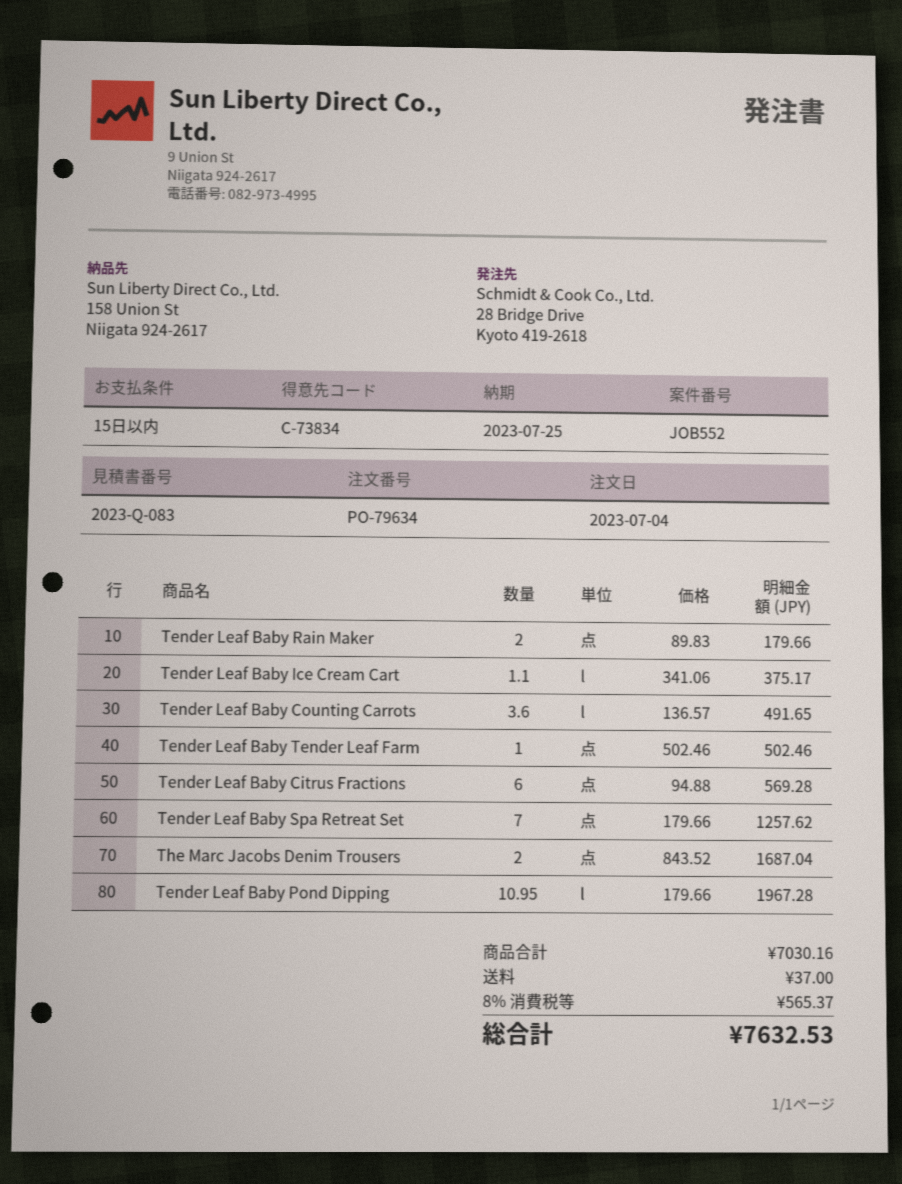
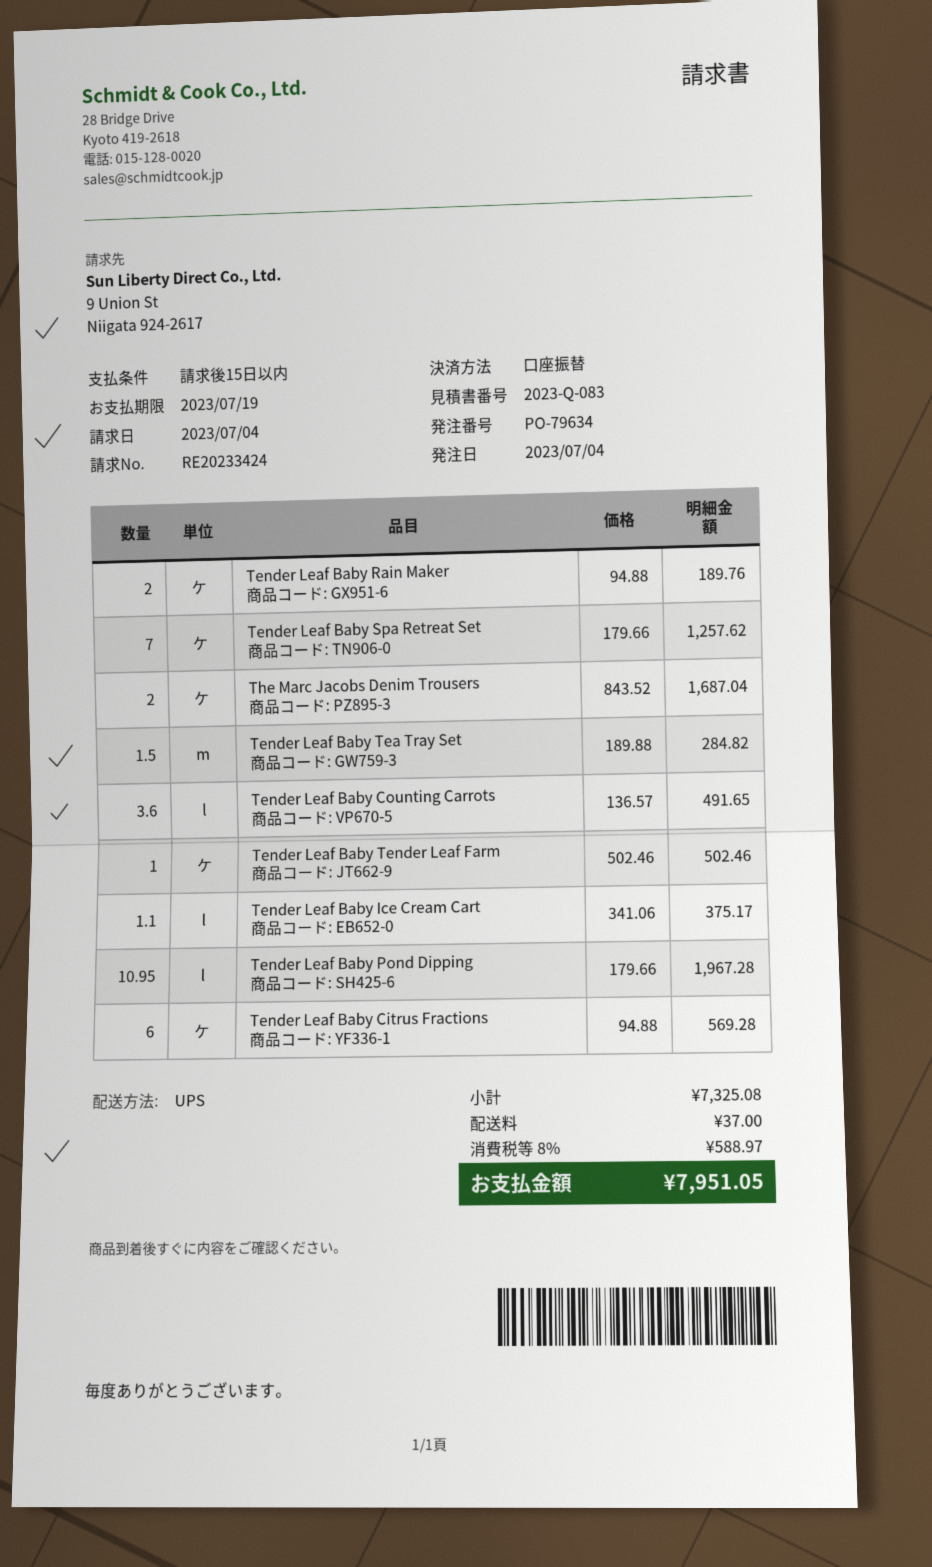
Tender Leaf Baby Rain Maker: 2 x 89.83 = 179.66 -> 2 x 94.88 = 189.76
Tender Leaf Baby Tea Tray Set: none -> 1.5 x 189.88 = 284.82
subtotal: 7030.16 -> 7325.08
tax: 8% = 565.37 -> 8% = 588.97
total: 7632.53 -> 7951.05

